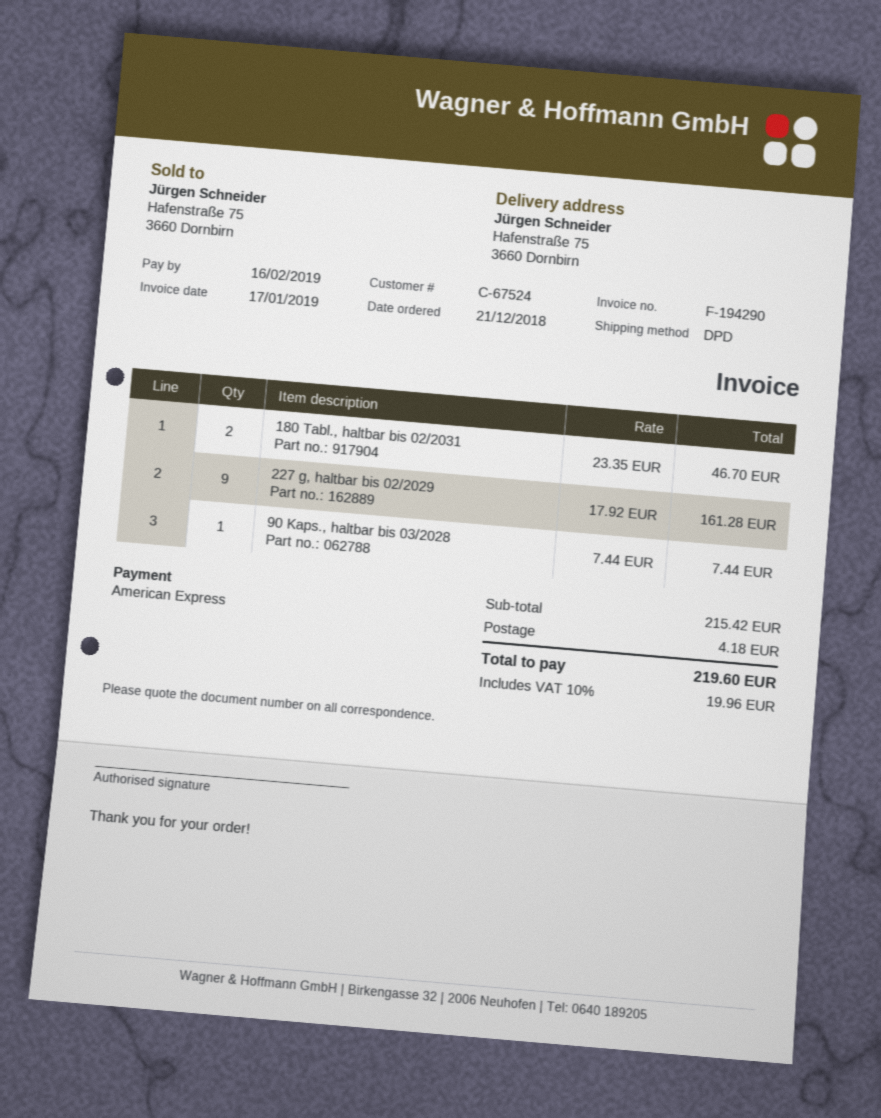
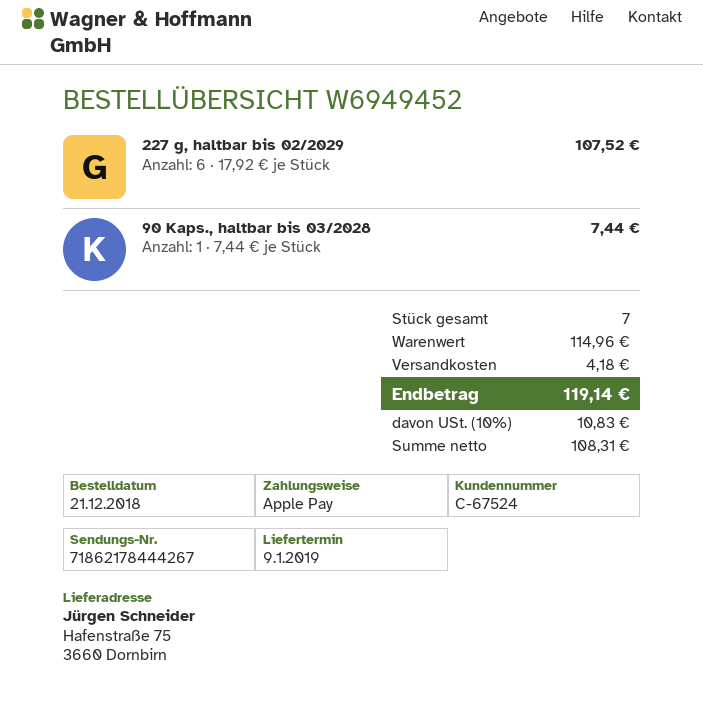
payment method: American Express -> Apple Pay
180 Tabl., haltbar bis 02/2031: 2 x 23.35 = 46.70 -> none
227 g, haltbar bis 02/2029: 9 x 17.92 = 161.28 -> 6 x 17.92 = 107.52
subtotal: 215.42 -> 114.96
tax: 10% = 19.96 -> 10% = 10.83
total: 219.60 -> 119.14

